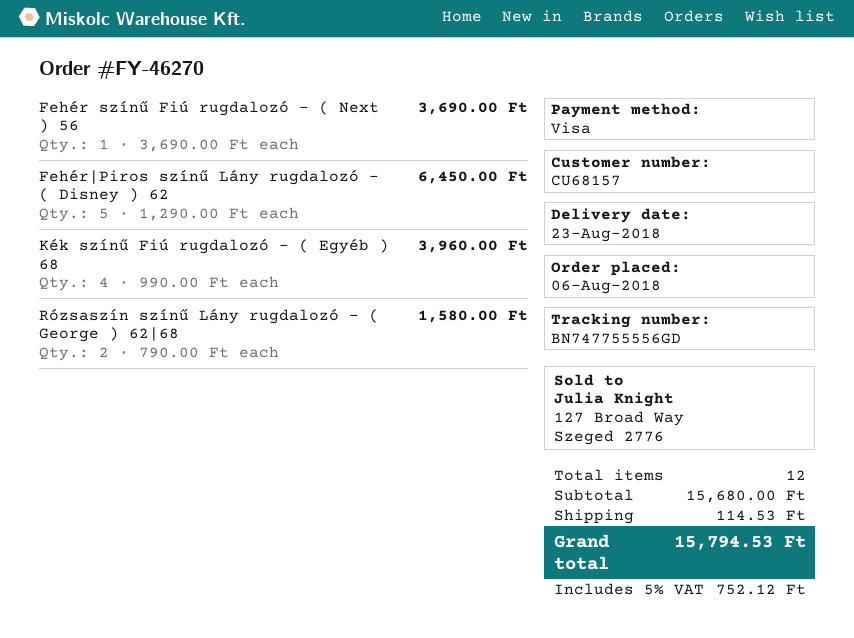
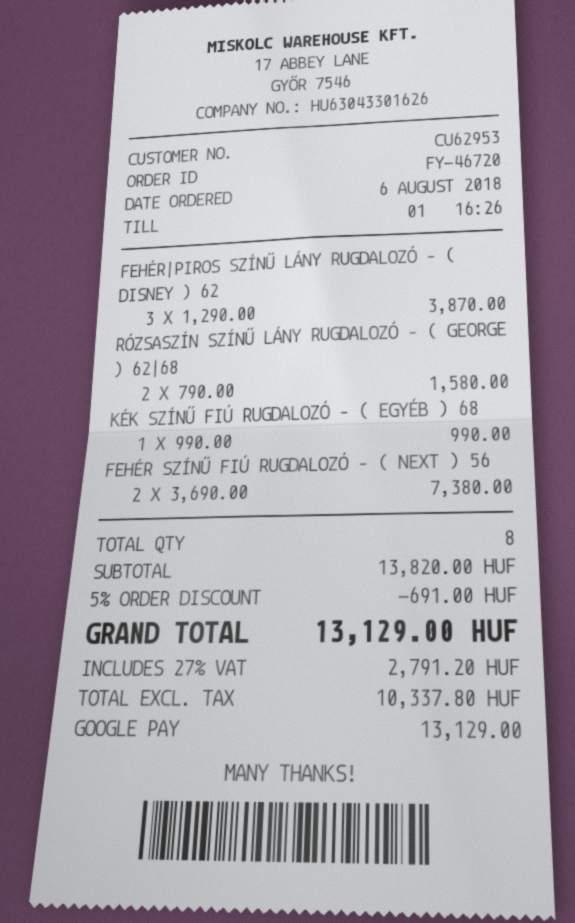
order number: FY-46270 -> FY-46720
customer number: CU68157 -> CU62953
payment method: Visa -> Google Pay
Fehér színű Fiú rugdalozó – ( Next ) 56: 1 x 3690.00 = 3690.00 -> 2 x 3690.00 = 7380.00
Fehér|Piros színű Lány rugdalozó – ( Disney ) 62: 5 x 1290.00 = 6450.00 -> 3 x 1290.00 = 3870.00
Kék színű Fiú rugdalozó – ( Egyéb ) 68: 4 x 990.00 = 3960.00 -> 1 x 990.00 = 990.00
total quantity: 12 -> 8
subtotal: 15680.00 -> 13820.00
discount: none -> 5% = 691.00
shipping: 114.53 -> none
tax: 5% = 752.12 -> 27% = 2791.20
total: 15794.53 -> 13129.00

